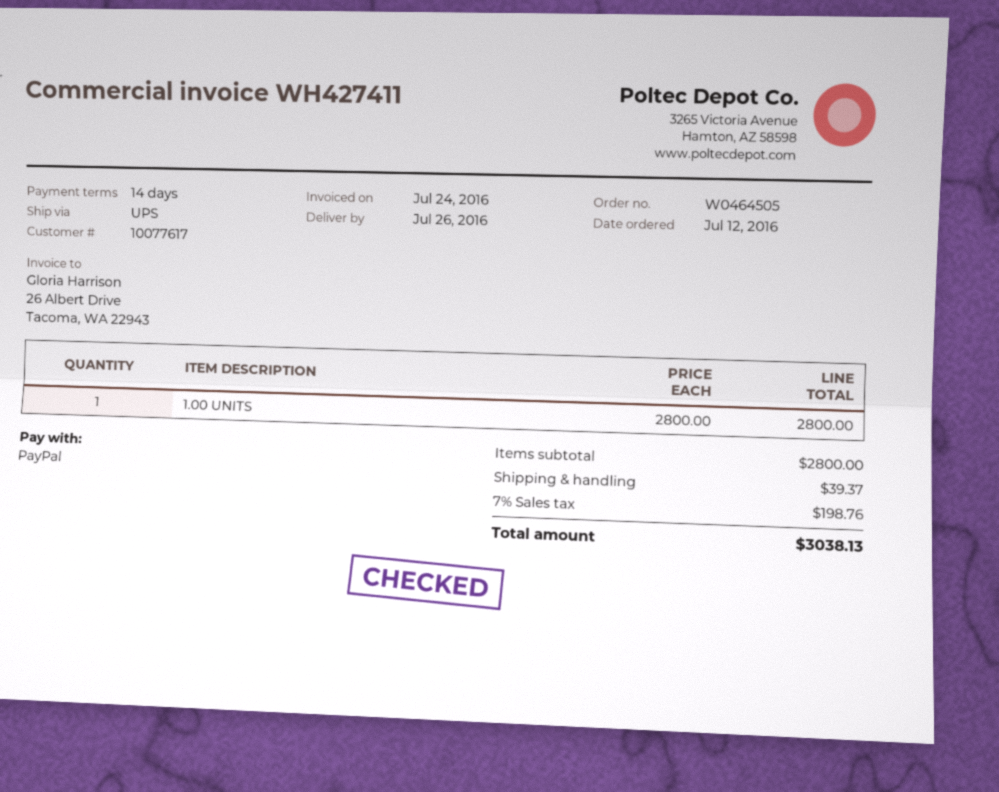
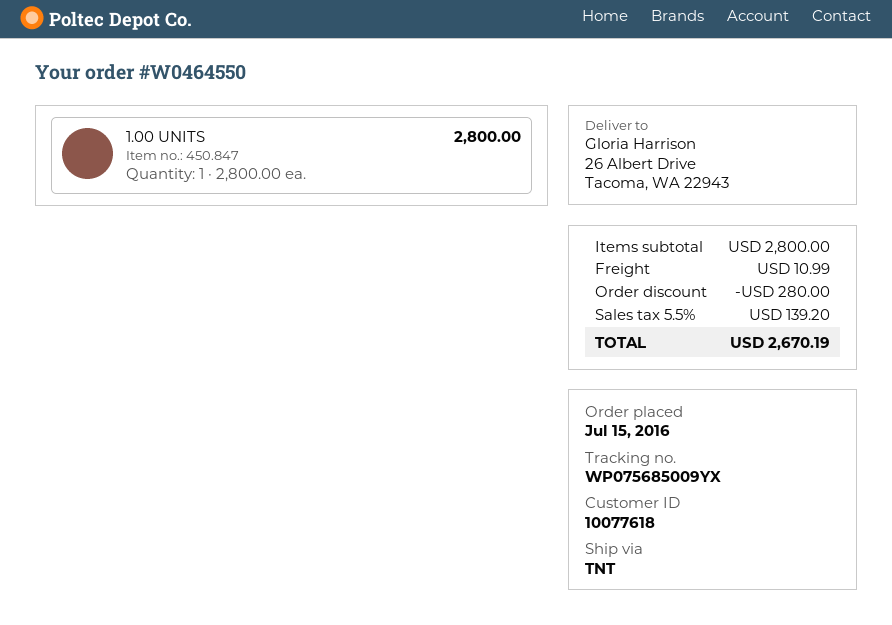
order number: W0464505 -> W0464550
order date: 2016-07-12 -> 2016-07-15
customer number: 10077617 -> 10077618
shipping method: UPS -> TNT
discount: none -> 280.00
shipping: 39.37 -> 10.99
tax: 7% = 198.76 -> 5.5% = 139.20
total: 3038.13 -> 2670.19

